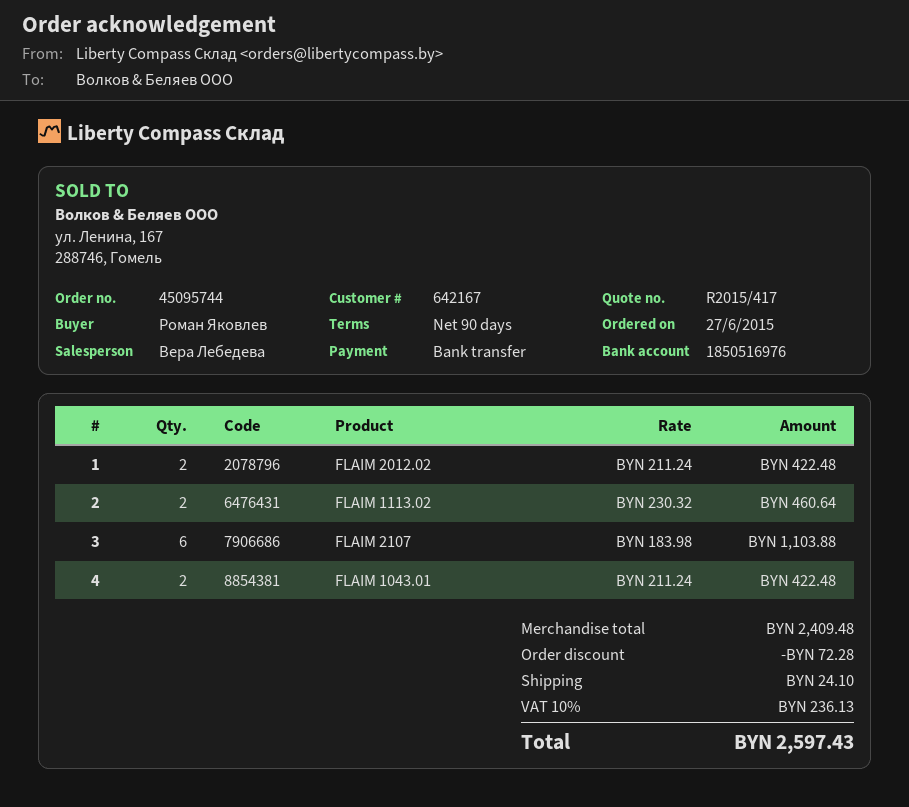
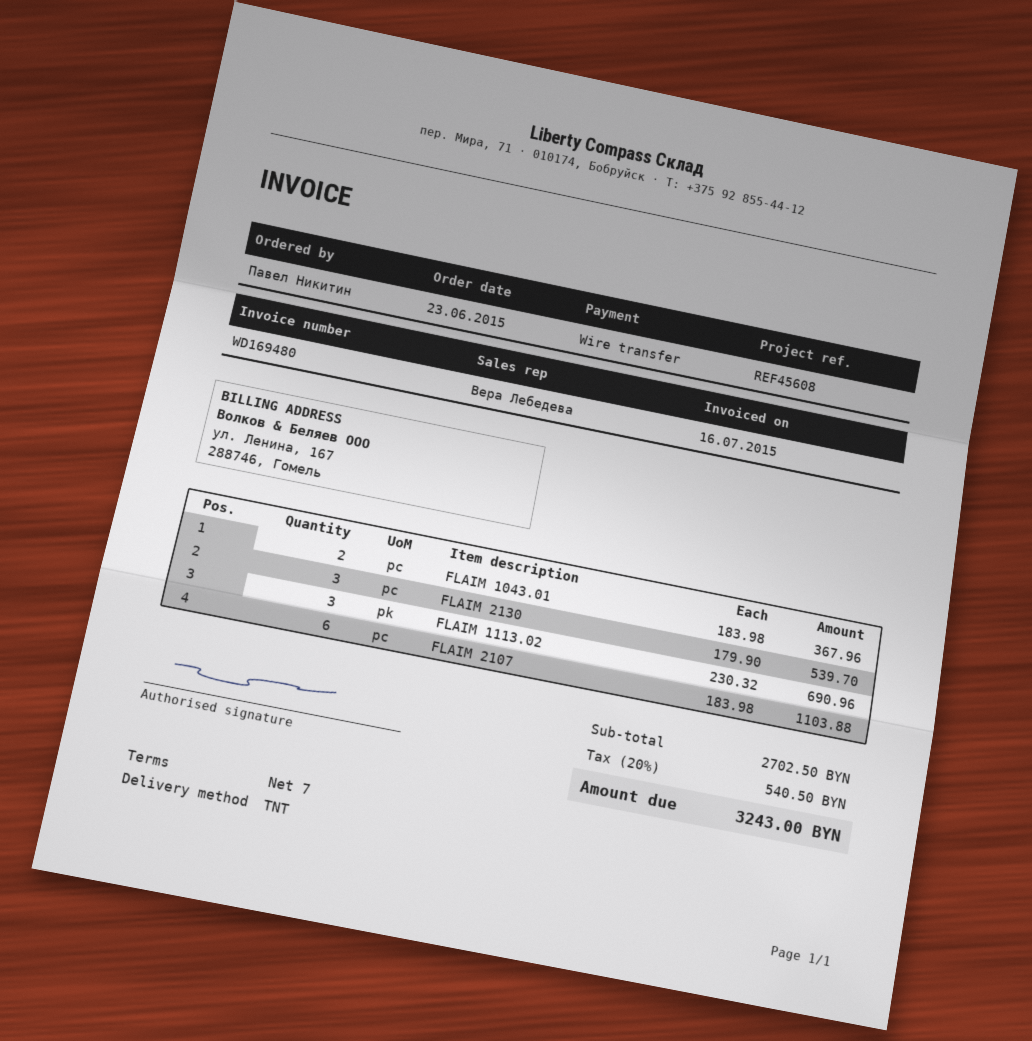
order date: 2015-06-27 -> 2015-06-23
payment terms: 90 days -> 7 days
ordered by: Роман Яковлев -> Павел Никитин
FLAIM 2012.02: 2 x 211.24 = 422.48 -> none
FLAIM 1113.02: 2 x 230.32 = 460.64 -> 3 x 230.32 = 690.96
FLAIM 1043.01: 2 x 211.24 = 422.48 -> 2 x 183.98 = 367.96
FLAIM 2130: none -> 3 x 179.90 = 539.70
subtotal: 2409.48 -> 2702.50
discount: 72.28 -> none
shipping: 24.10 -> none
tax: 10% = 236.13 -> 20% = 540.50
total: 2597.43 -> 3243.00

